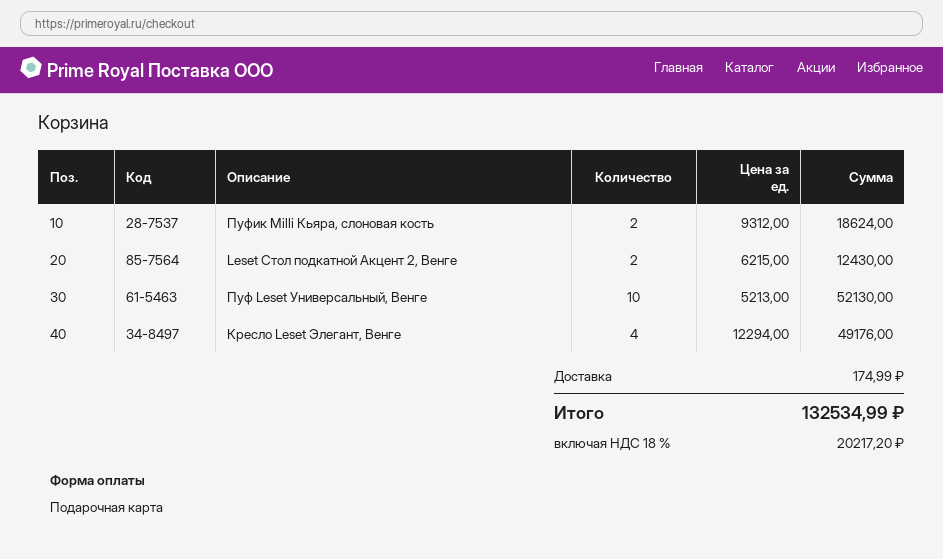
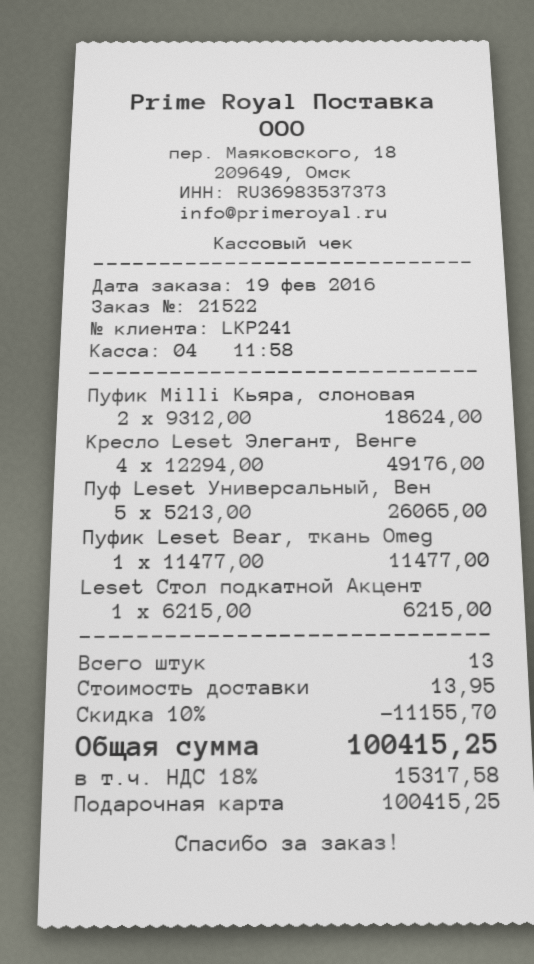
Leset Стол подкатной Акцент 2, Венге: 2 x 6215.00 = 12430.00 -> 1 x 6215.00 = 6215.00
Пуф Leset Универсальный, Венге: 10 x 5213.00 = 52130.00 -> 5 x 5213.00 = 26065.00
Пуфик Leset Bear, ткань Omeg: none -> 1 x 11477.00 = 11477.00
discount: none -> 10% = 11155.70
shipping: 174.99 -> 13.95
tax: 18% = 20217.20 -> 18% = 15317.58
total: 132534.99 -> 100415.25

